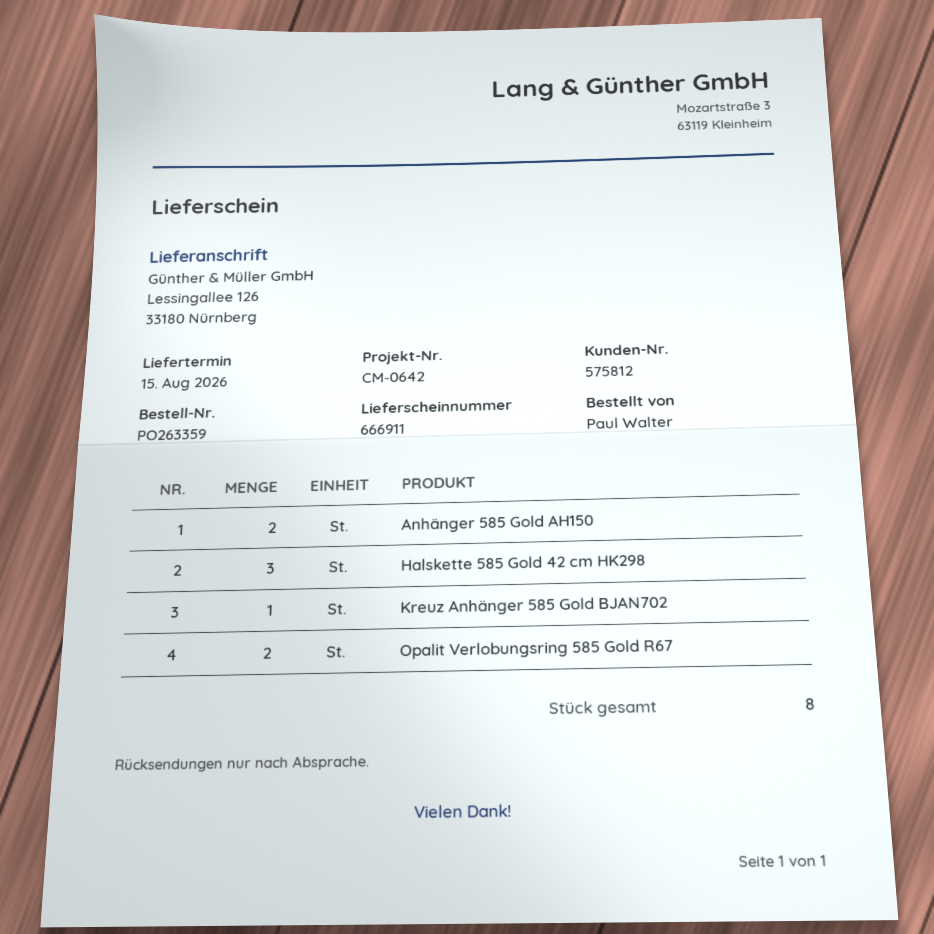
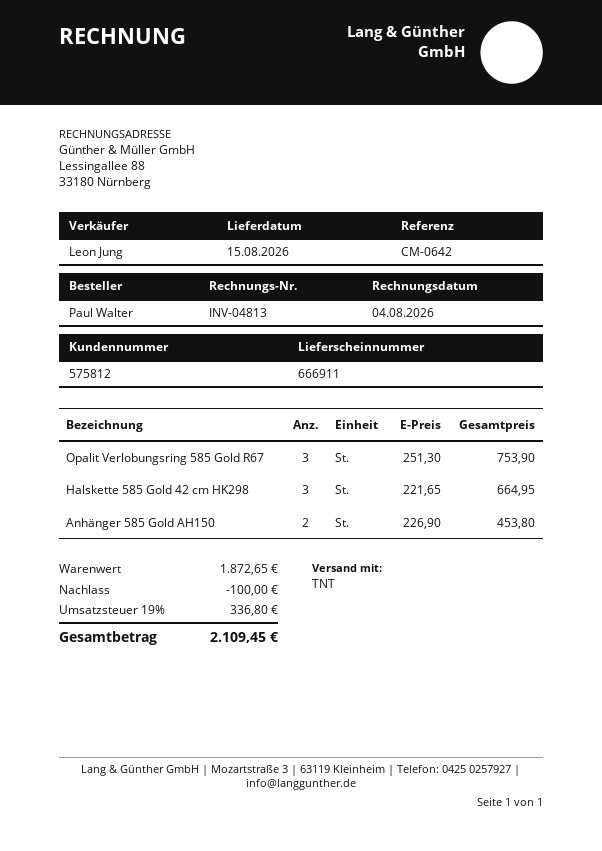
Kreuz Anhänger 585 Gold BJAN702: 1 -> none
Opalit Verlobungsring 585 Gold R67: 2 -> 3

